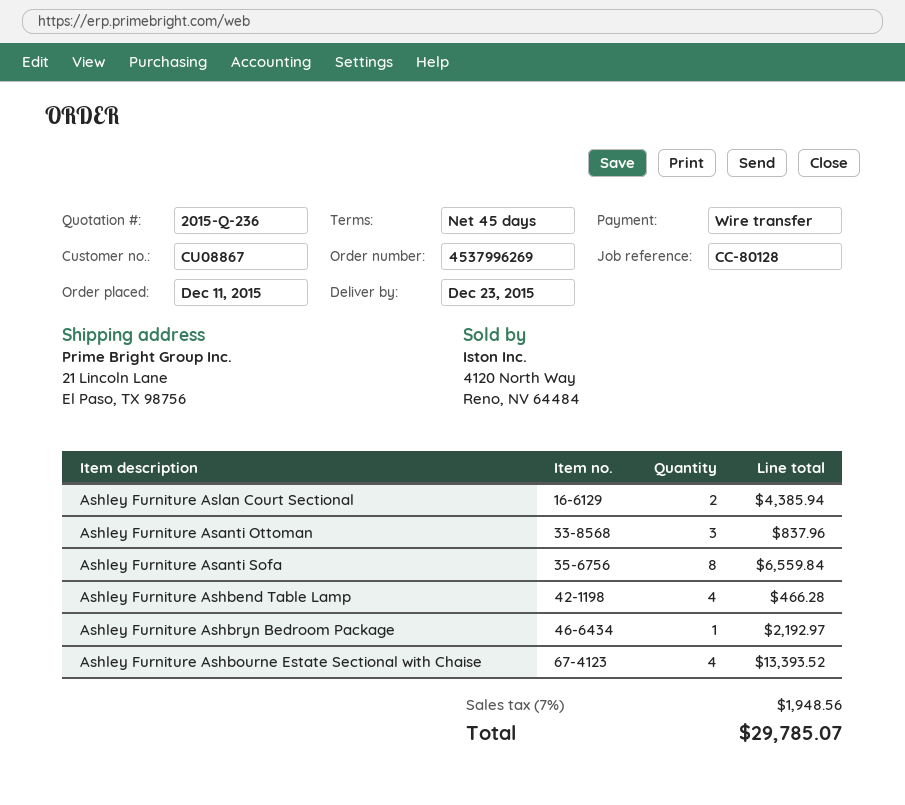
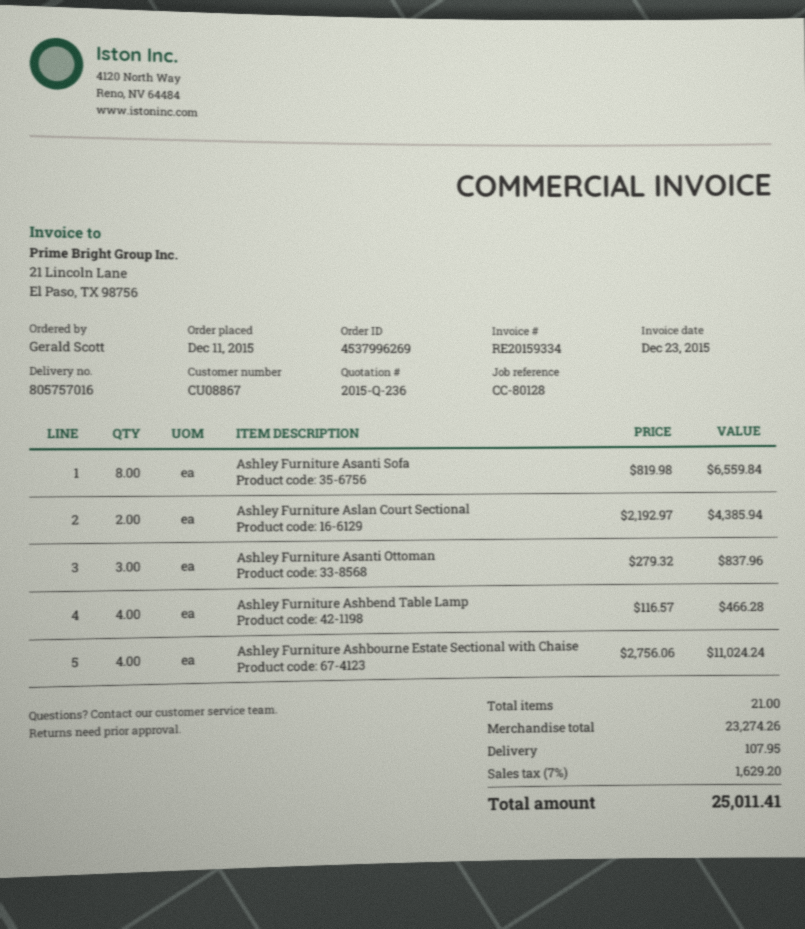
Ashley Furniture Ashbryn Bedroom Package: 1 for 2192.97 -> none
Ashley Furniture Ashbourne Estate Sectional with Chaise: 4 for 13393.52 -> 4 for 11024.24
shipping: none -> 107.95
tax: 7% = 1948.56 -> 7% = 1629.20
total: 29785.07 -> 25011.41

